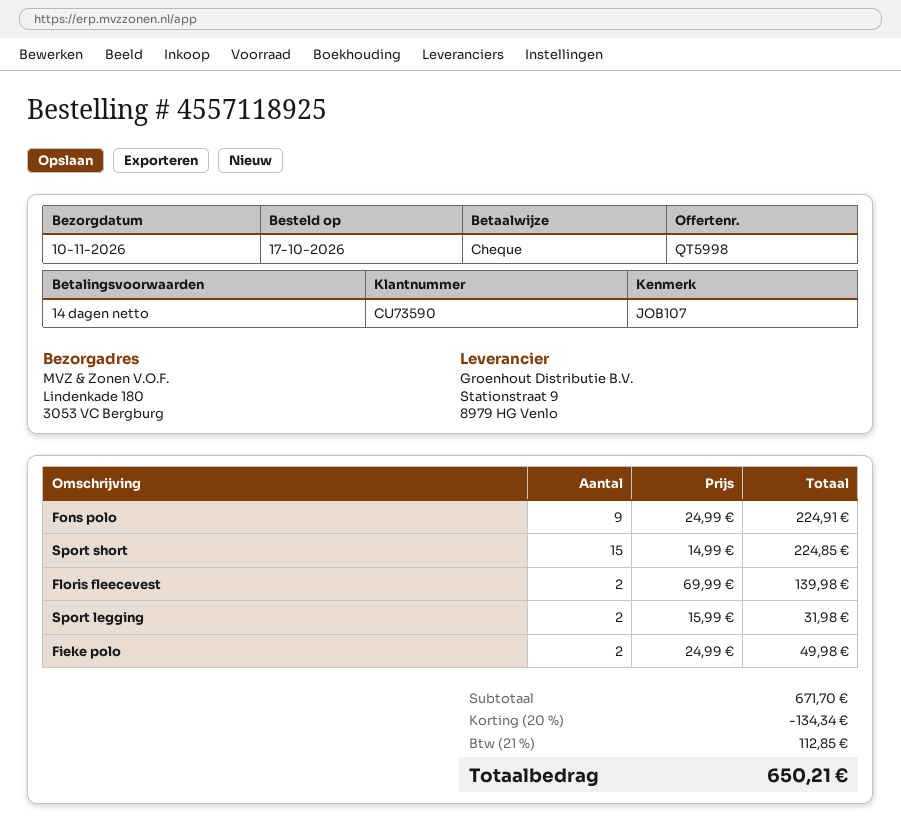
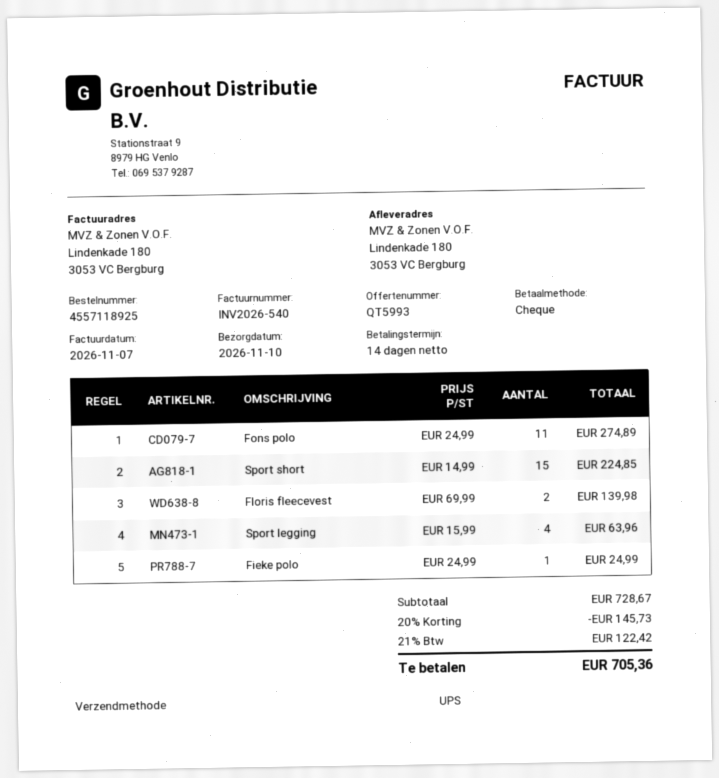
quote number: QT5998 -> QT5993
Fons polo: 9 x 24.99 = 224.91 -> 11 x 24.99 = 274.89
Sport legging: 2 x 15.99 = 31.98 -> 4 x 15.99 = 63.96
Fieke polo: 2 x 24.99 = 49.98 -> 1 x 24.99 = 24.99
subtotal: 671.70 -> 728.67
discount: 20% = 134.34 -> 20% = 145.73
tax: 21% = 112.85 -> 21% = 122.42
total: 650.21 -> 705.36

